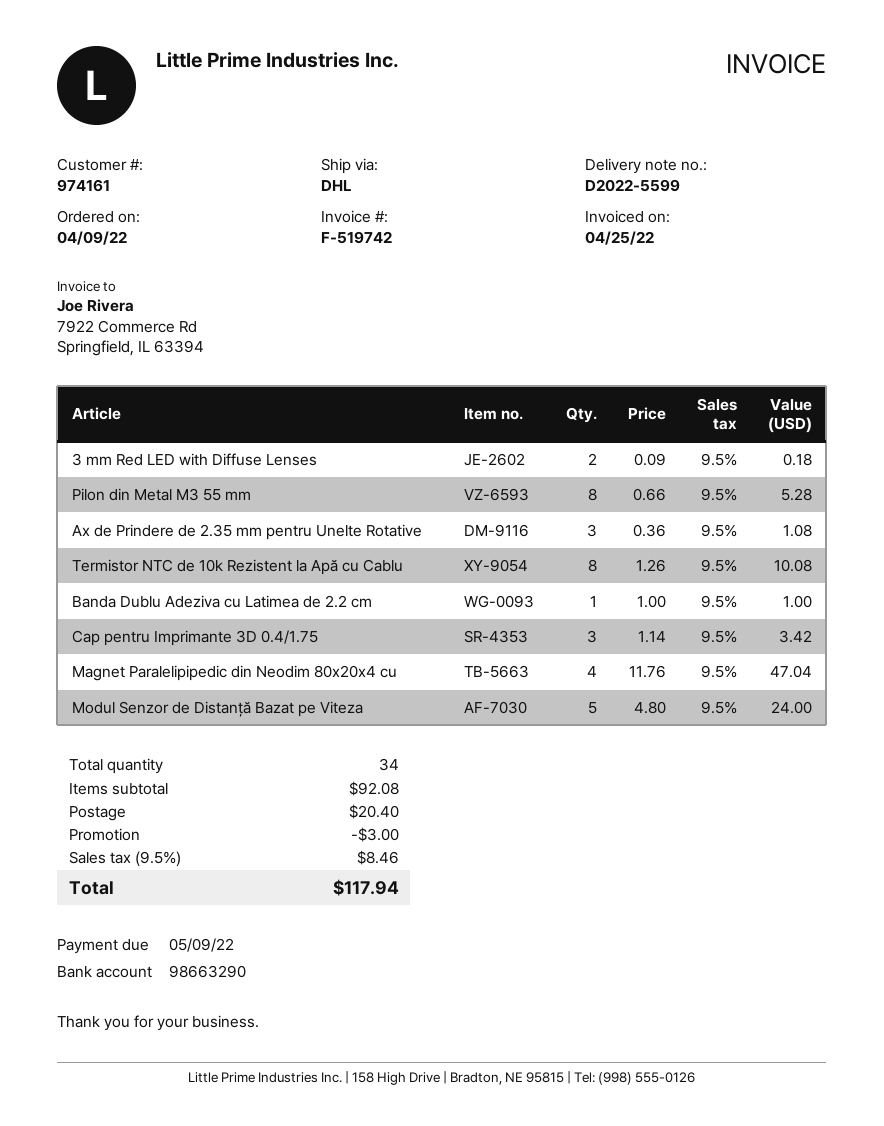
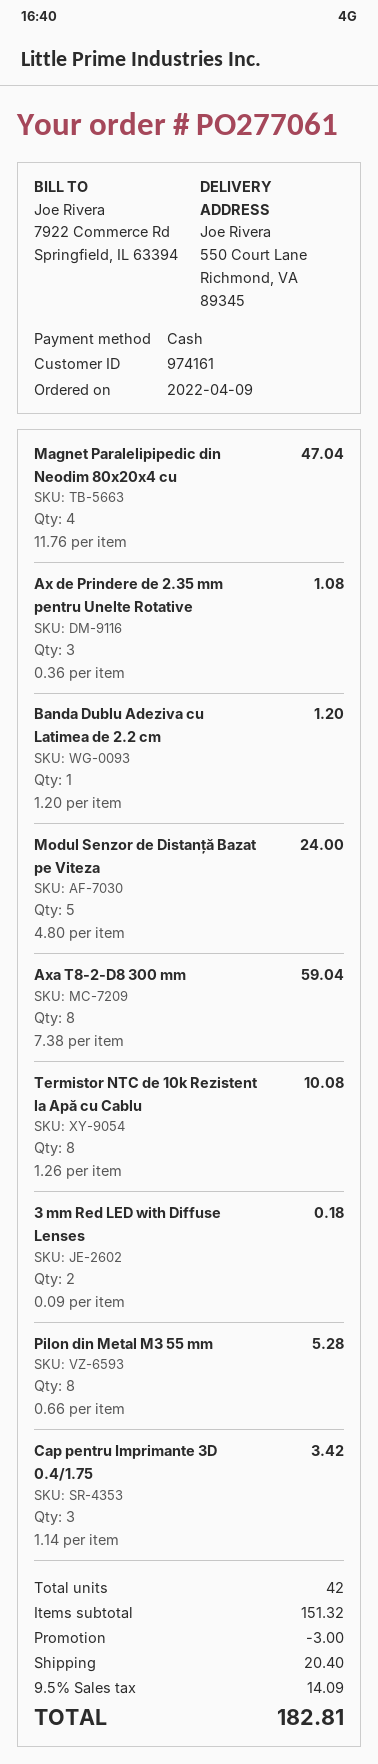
Banda Dublu Adeziva cu Latimea de 2.2 cm: 1 x 1.00 = 1.00 -> 1 x 1.20 = 1.20
Axa T8-2-D8 300 mm: none -> 8 x 7.38 = 59.04
total quantity: 34 -> 42
subtotal: 92.08 -> 151.32
tax: 9.5% = 8.46 -> 9.5% = 14.09
total: 117.94 -> 182.81

